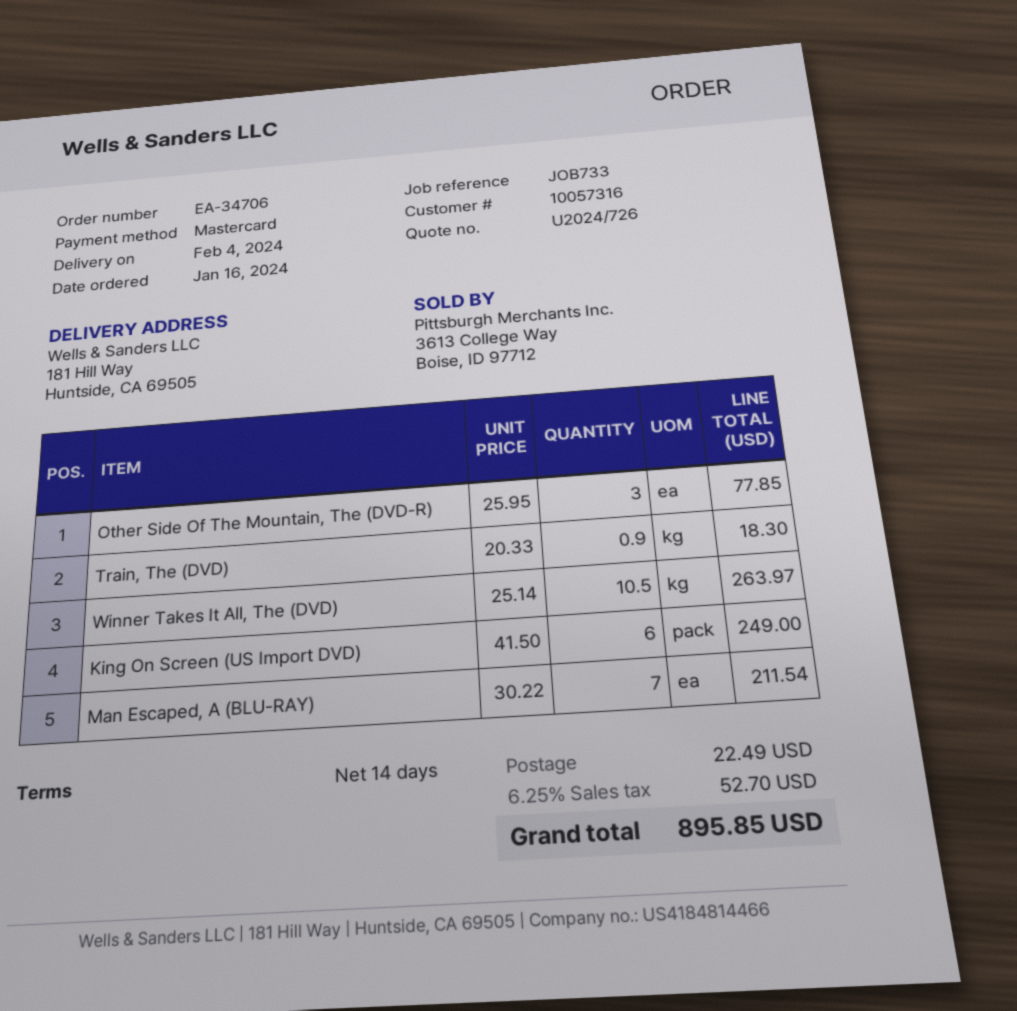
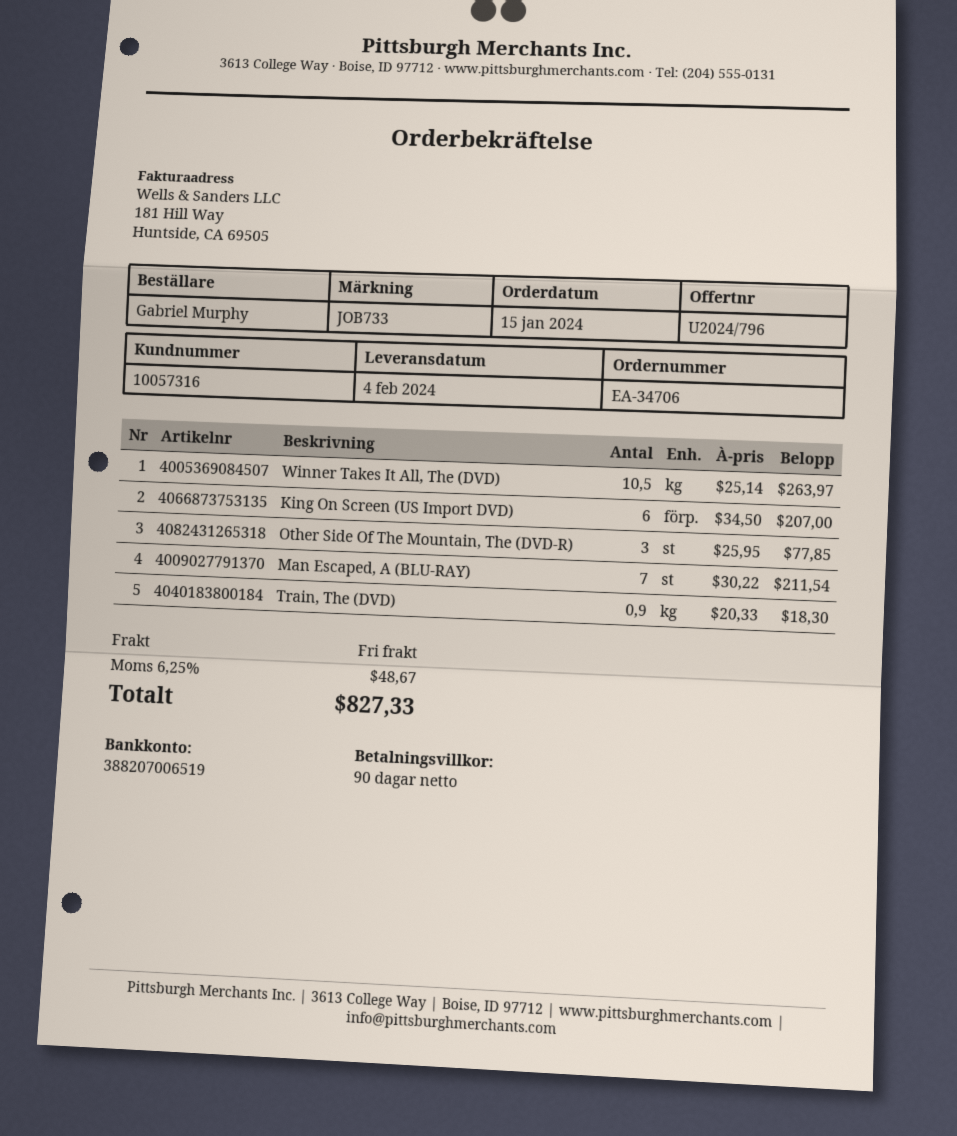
quote number: U2024/726 -> U2024/796
order date: 2024-01-16 -> 2024-01-15
payment terms: 14 days -> 90 days
King On Screen (US Import DVD): 6 x 41.50 = 249.00 -> 6 x 34.50 = 207.00
shipping: 22.49 -> 0.00
tax: 6.25% = 52.70 -> 6.25% = 48.67
total: 895.85 -> 827.33

